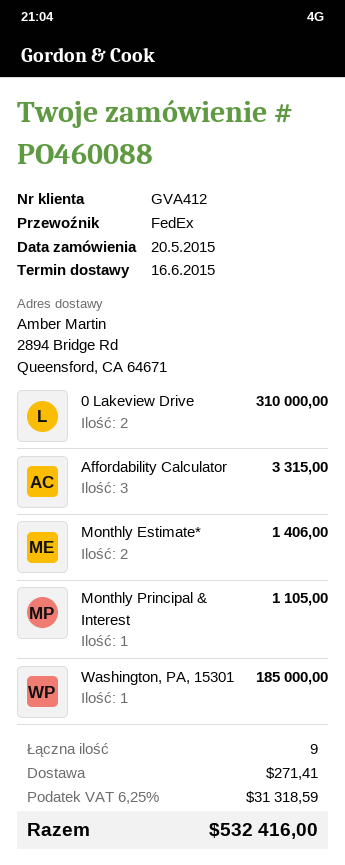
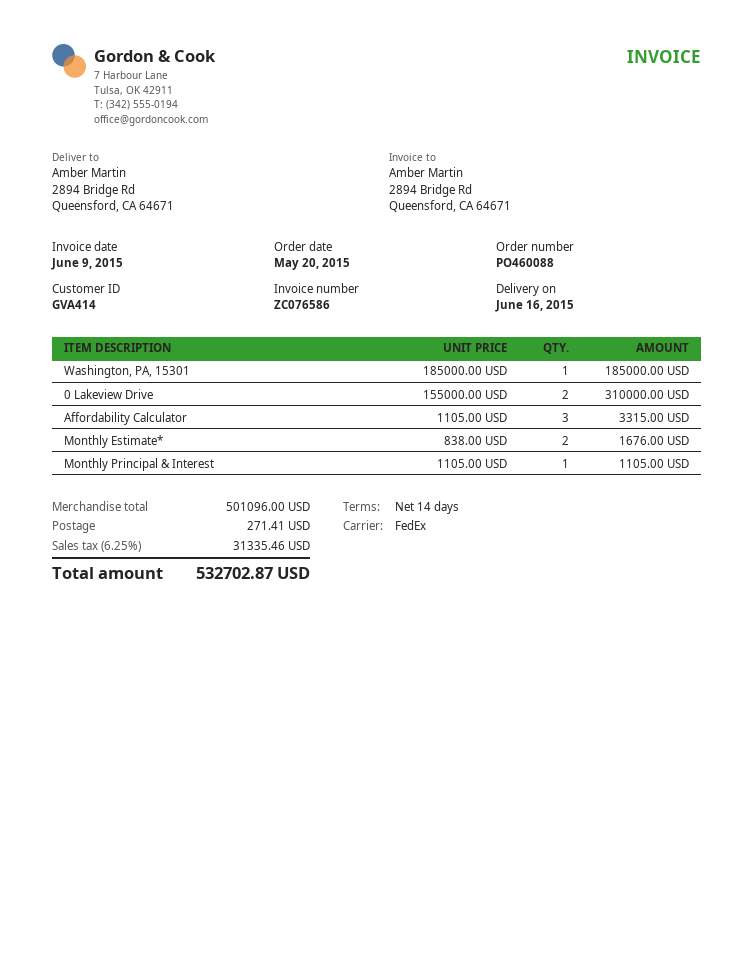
customer number: GVA412 -> GVA414
Monthly Estimate*: 2 for 1406.00 -> 2 for 1676.00
tax: 6.25% = 31318.59 -> 6.25% = 31335.46
total: 532416.00 -> 532702.87

